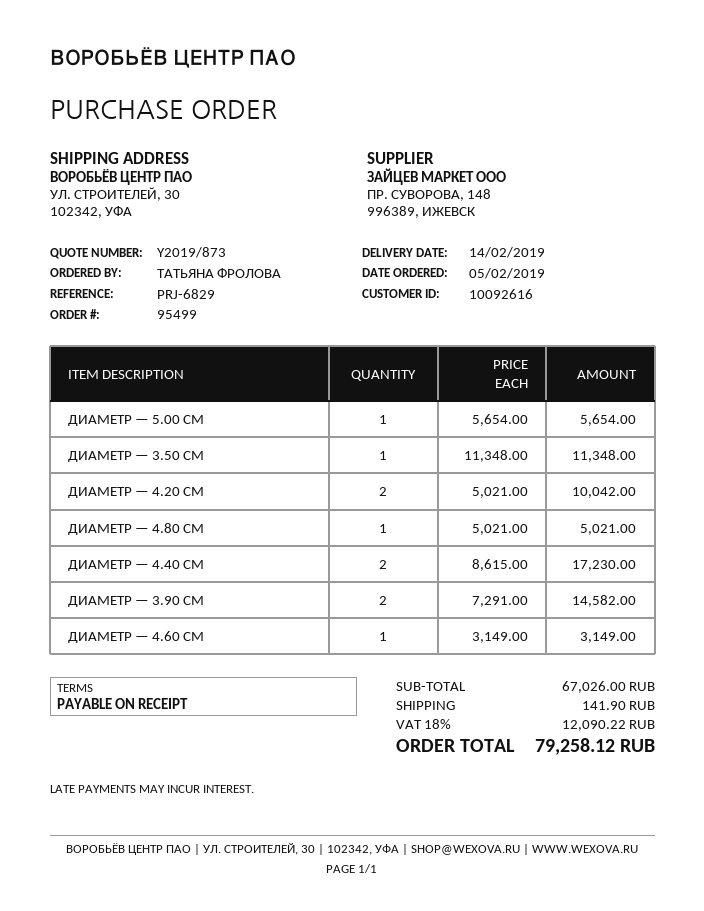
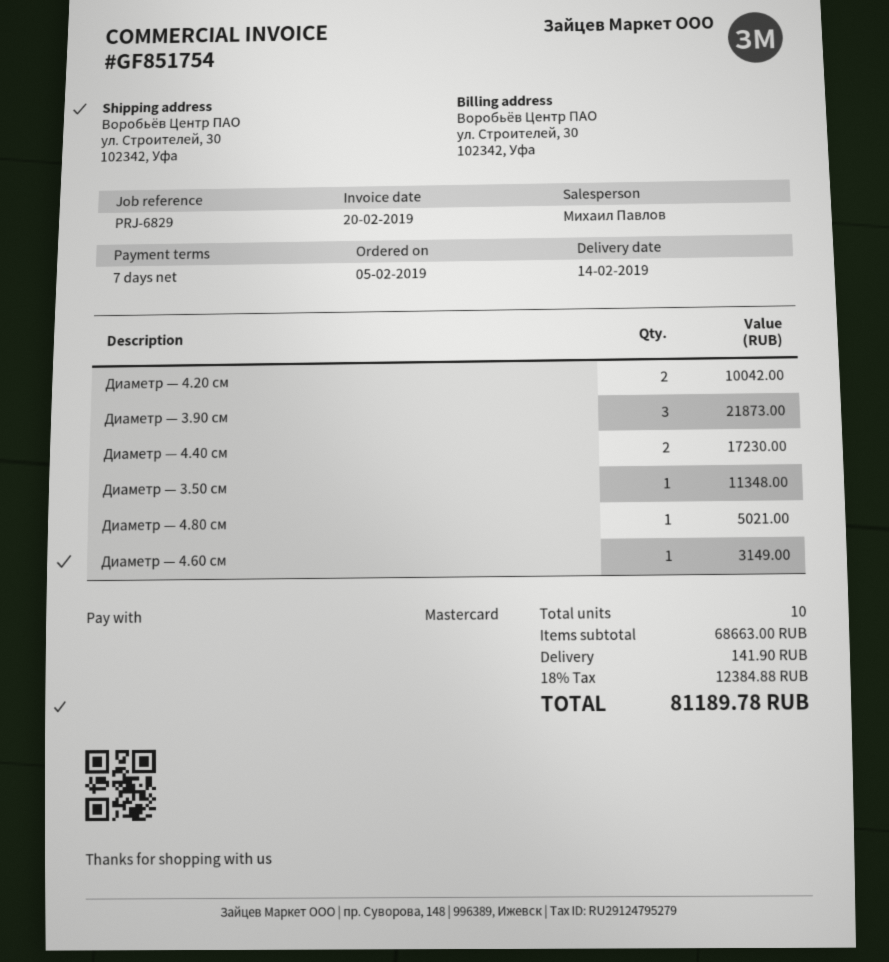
payment terms: on receipt -> 7 days
ДИАМЕТР — 5.00 СМ: 1 for 5654.00 -> none
ДИАМЕТР — 3.90 СМ: 2 for 14582.00 -> 3 for 21873.00
subtotal: 67026.00 -> 68663.00
tax: 18% = 12090.22 -> 18% = 12384.88
total: 79258.12 -> 81189.78

